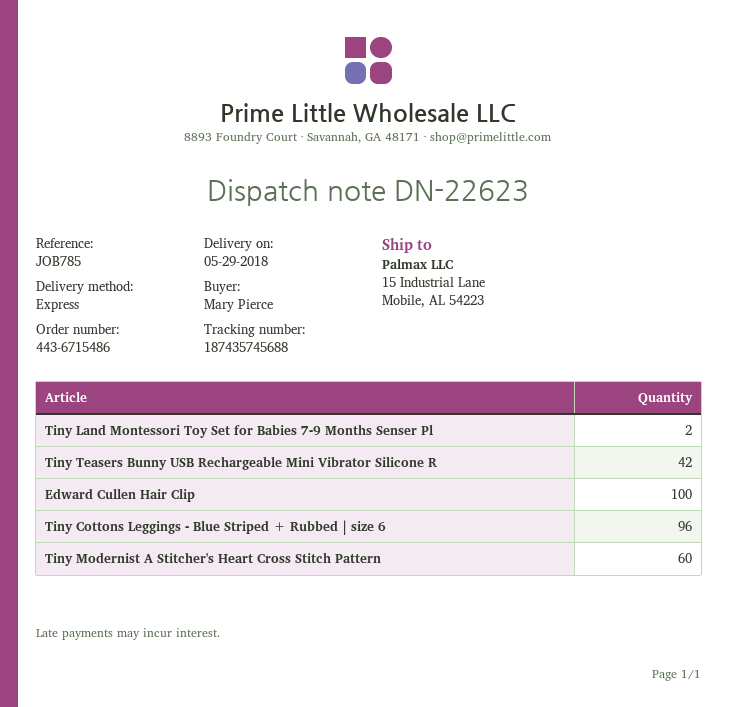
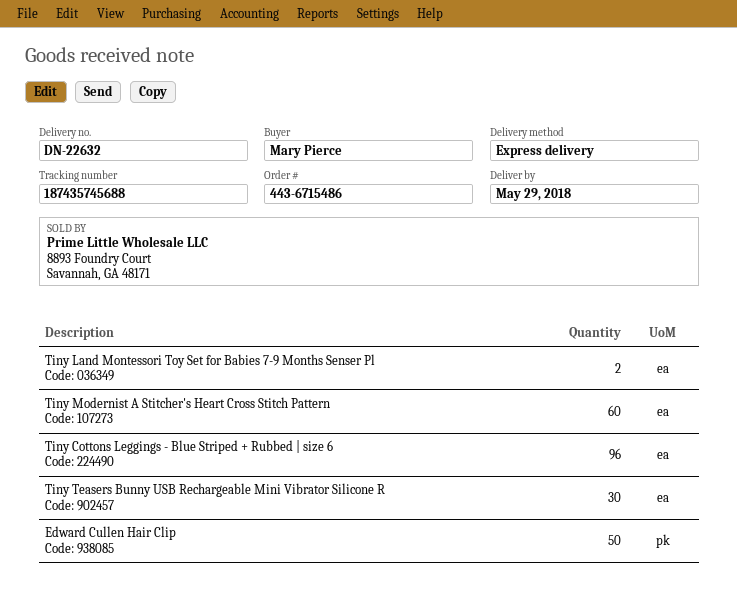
delivery note number: DN-22623 -> DN-22632
Tiny Teasers Bunny USB Rechargeable Mini Vibrator Silicone R: 42 -> 30
Edward Cullen Hair Clip: 100 -> 50

